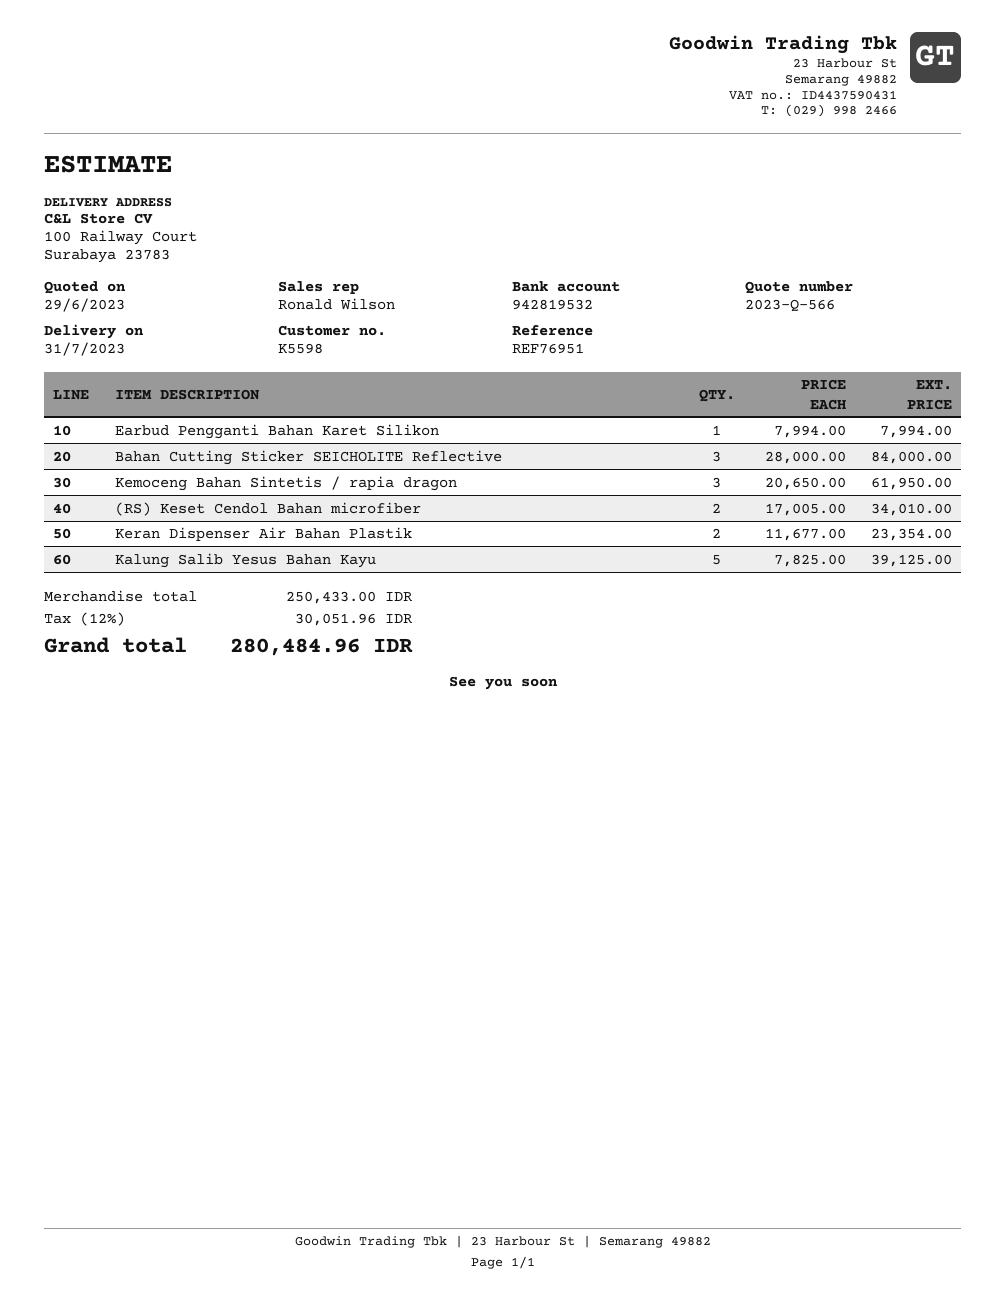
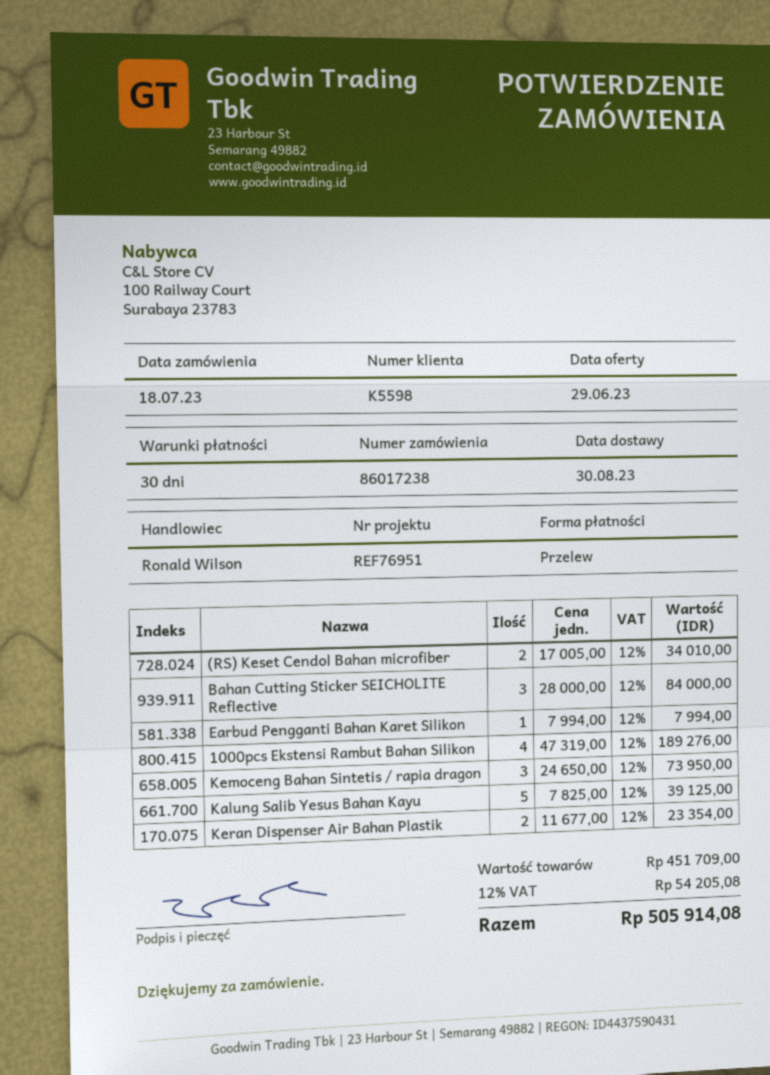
delivery date: 2023-07-31 -> 2023-08-30
Kemoceng Bahan Sintetis / rapia dragon: 3 x 20650.00 = 61950.00 -> 3 x 24650.00 = 73950.00
1000pcs Ekstensi Rambut Bahan Silikon: none -> 4 x 47319.00 = 189276.00
subtotal: 250433.00 -> 451709.00
tax: 12% = 30051.96 -> 12% = 54205.08
total: 280484.96 -> 505914.08

